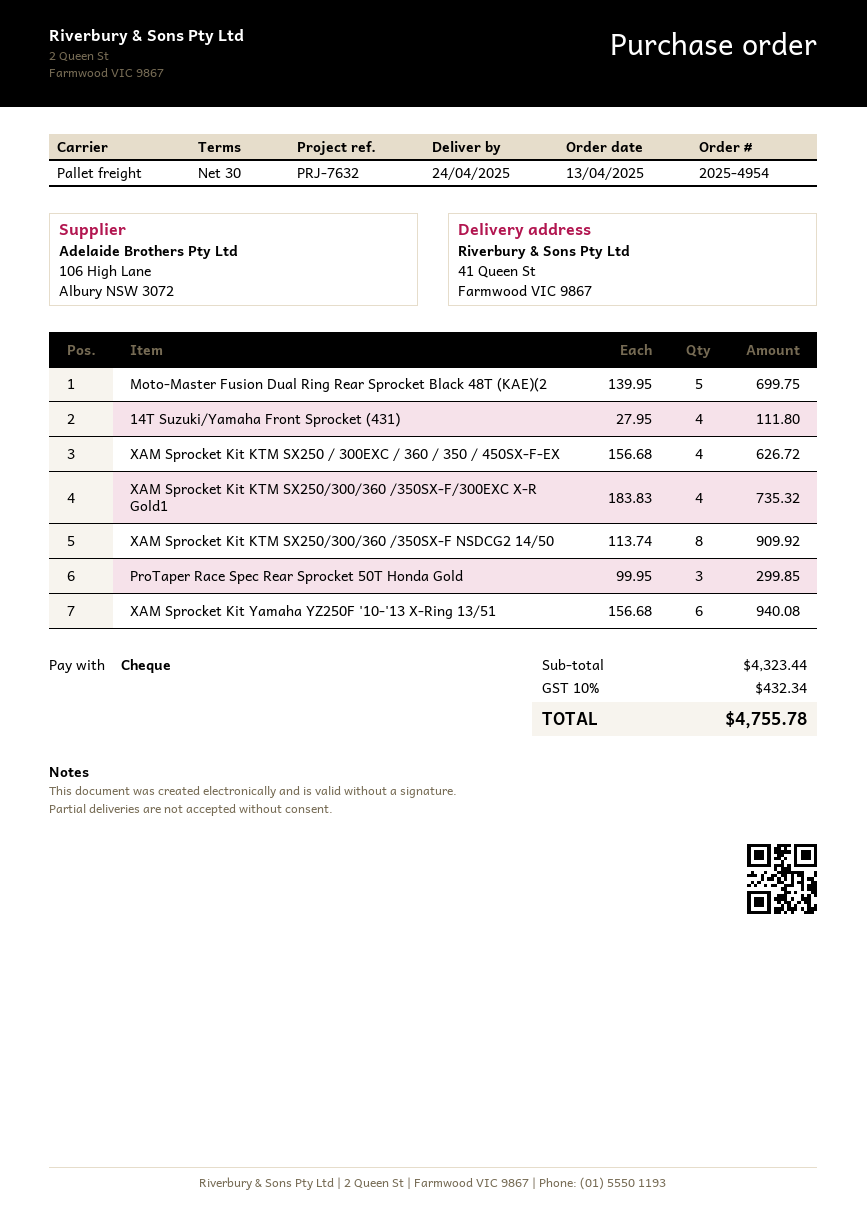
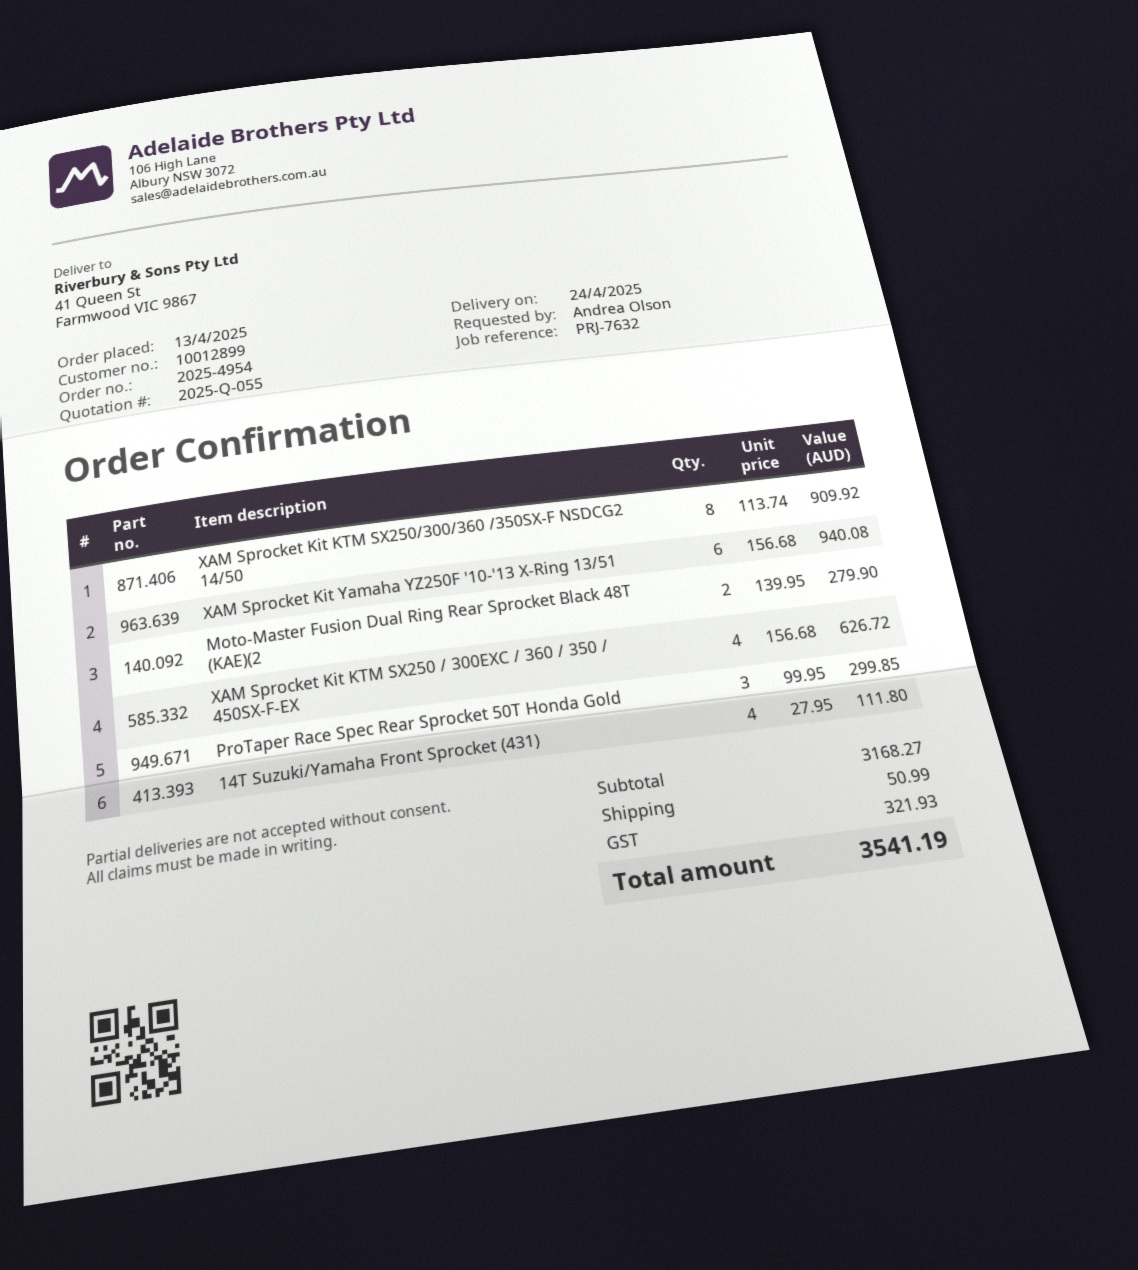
Moto-Master Fusion Dual Ring Rear Sprocket Black 48T (KAE)(2: 5 x 139.95 = 699.75 -> 2 x 139.95 = 279.90
XAM Sprocket Kit KTM SX250/300/360 /350SX-F/300EXC X-R Gold1: 4 x 183.83 = 735.32 -> none
subtotal: 4323.44 -> 3168.27
shipping: none -> 50.99
tax: 432.34 -> 321.93
total: 4755.78 -> 3541.19

